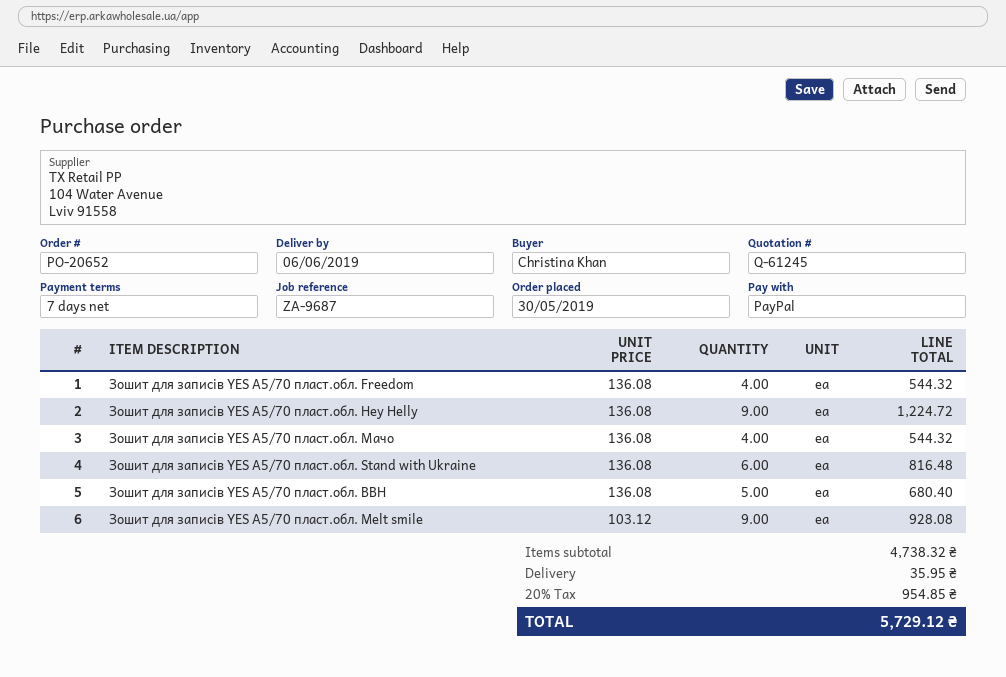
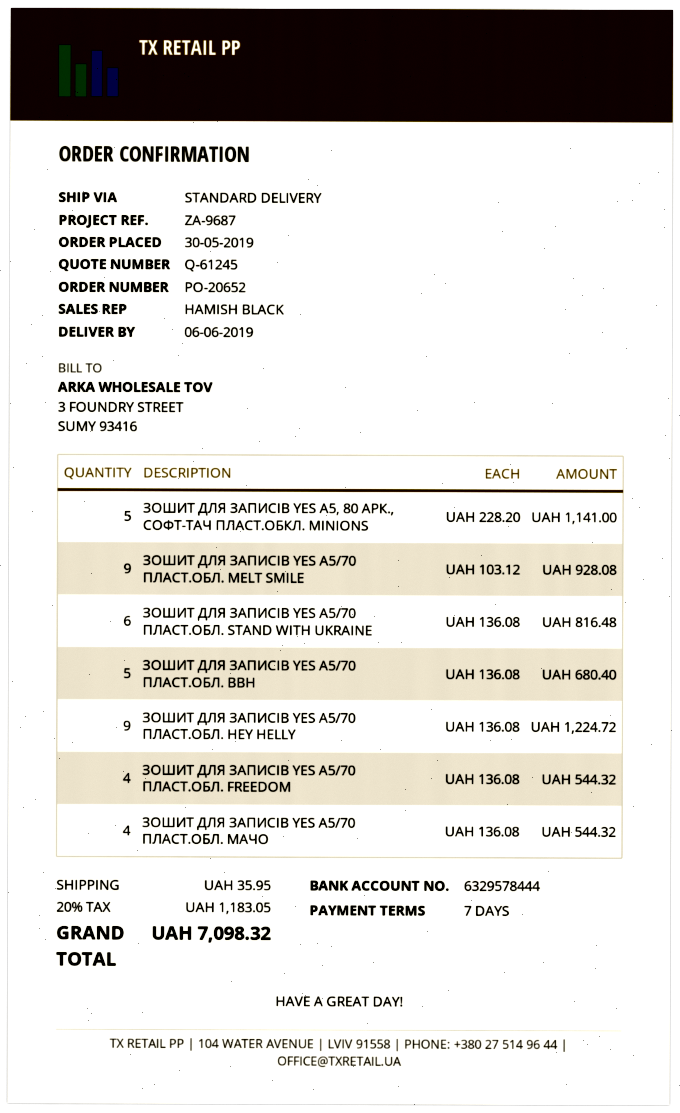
ЗОШИТ ДЛЯ ЗАПИСІВ YES А5, 80 АРК., СОФТ-ТАЧ ПЛАСТ.ОБКЛ. MINIONS: none -> 5 x 228.20 = 1141.00
tax: 20% = 954.85 -> 20% = 1183.05
total: 5729.12 -> 7098.32

